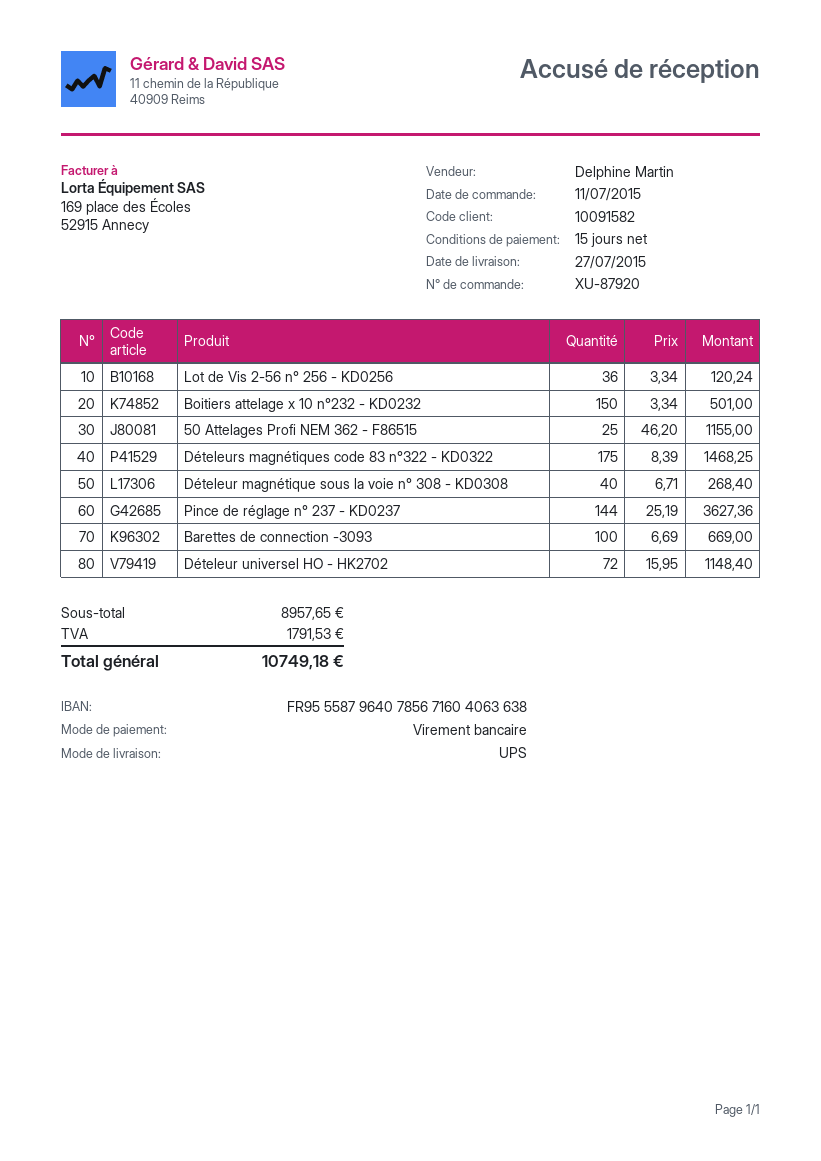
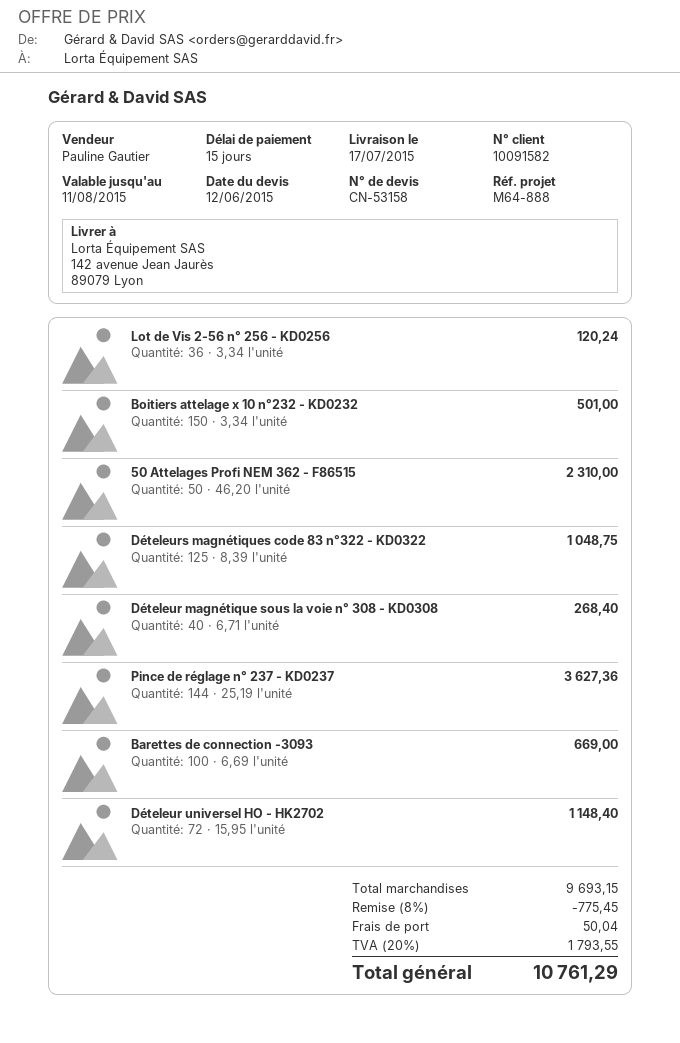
delivery date: 2015-07-27 -> 2015-07-17
sales rep: Delphine Martin -> Pauline Gautier
50 Attelages Profi NEM 362 - F86515: 25 x 46.20 = 1155.00 -> 50 x 46.20 = 2310.00
Dételeurs magnétiques code 83 n°322 - KD0322: 175 x 8.39 = 1468.25 -> 125 x 8.39 = 1048.75
subtotal: 8957.65 -> 9693.15
discount: none -> 8% = 775.45
shipping: none -> 50.04
tax: 1791.53 -> 1793.55
total: 10749.18 -> 10761.29

